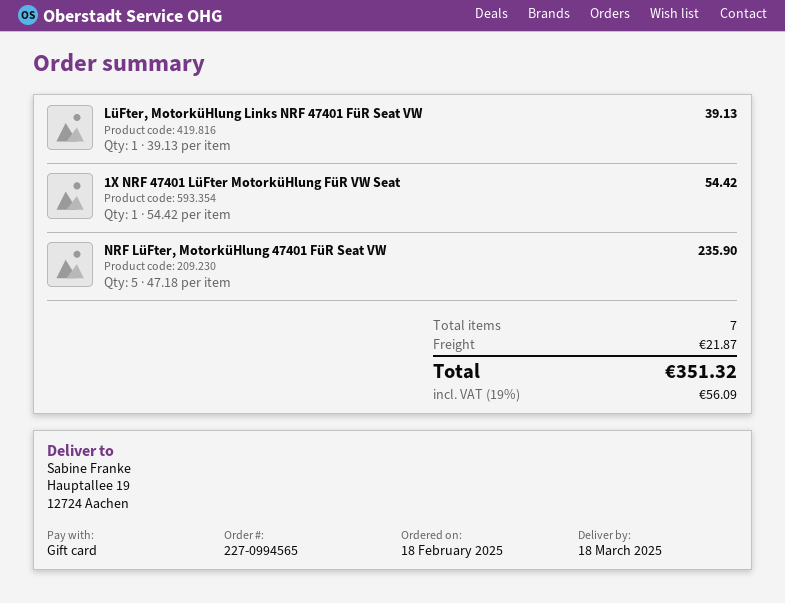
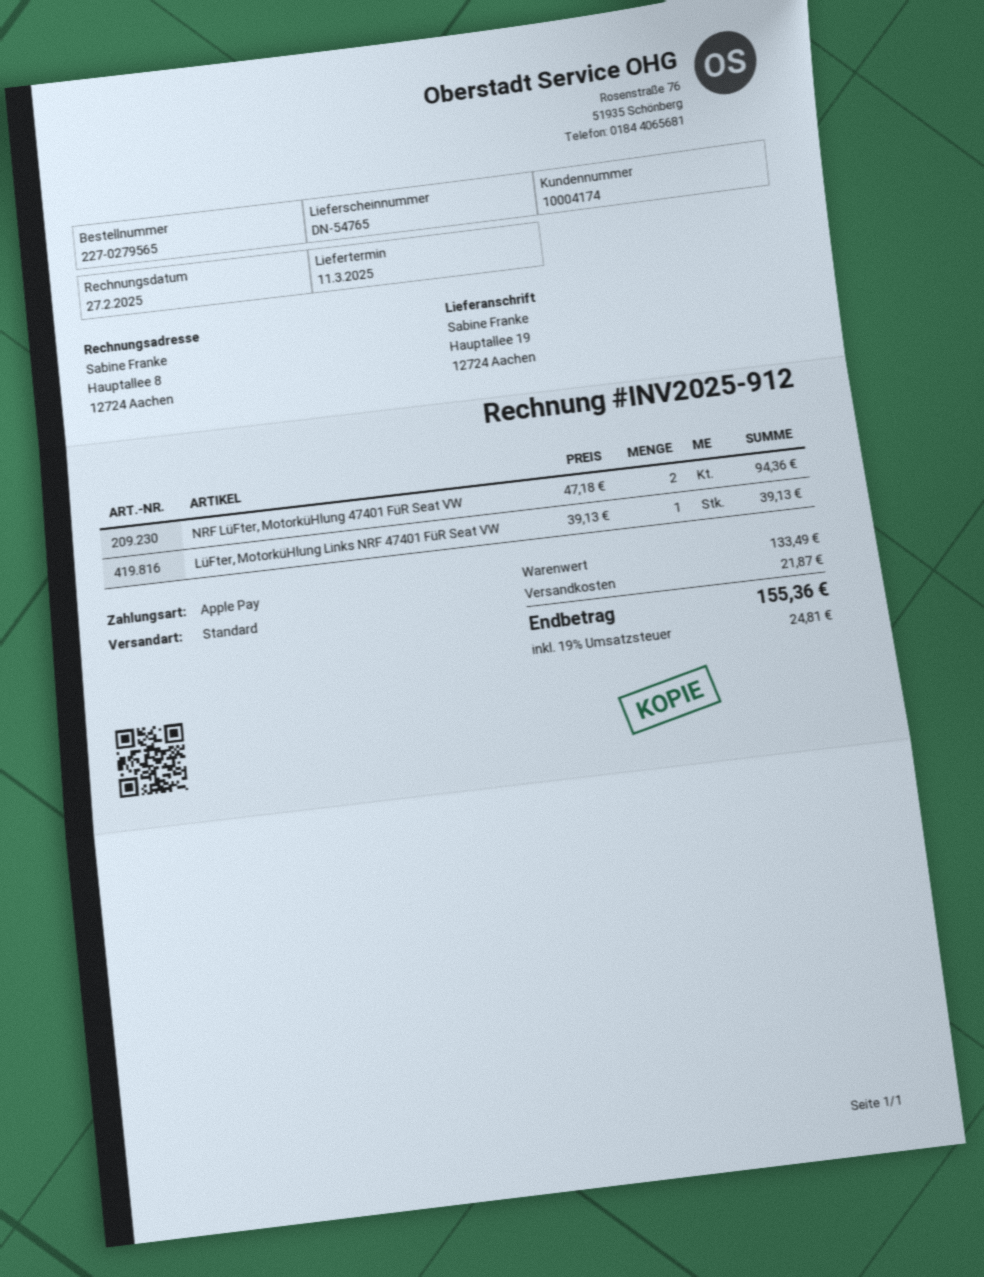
order number: 227-0994565 -> 227-0279565
delivery date: 2025-03-18 -> 2025-03-11
payment method: gift card -> Apple Pay
1X NRF 47401 LüFter MotorküHlung FüR VW Seat: 1 x 54.42 = 54.42 -> none
NRF LüFter, MotorküHlung 47401 FüR Seat VW: 5 x 47.18 = 235.90 -> 2 x 47.18 = 94.36
tax: 19% = 56.09 -> 19% = 24.81
total: 351.32 -> 155.36

